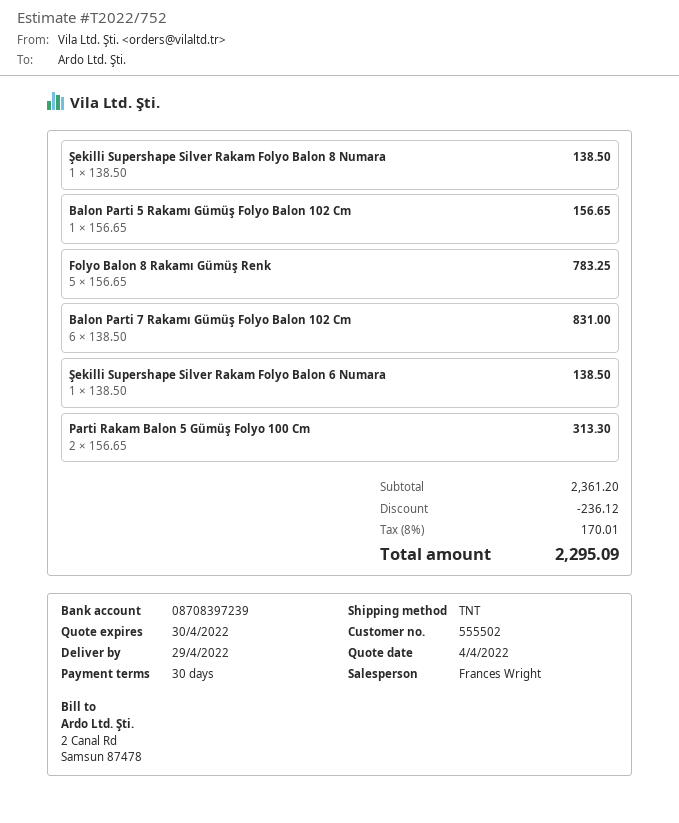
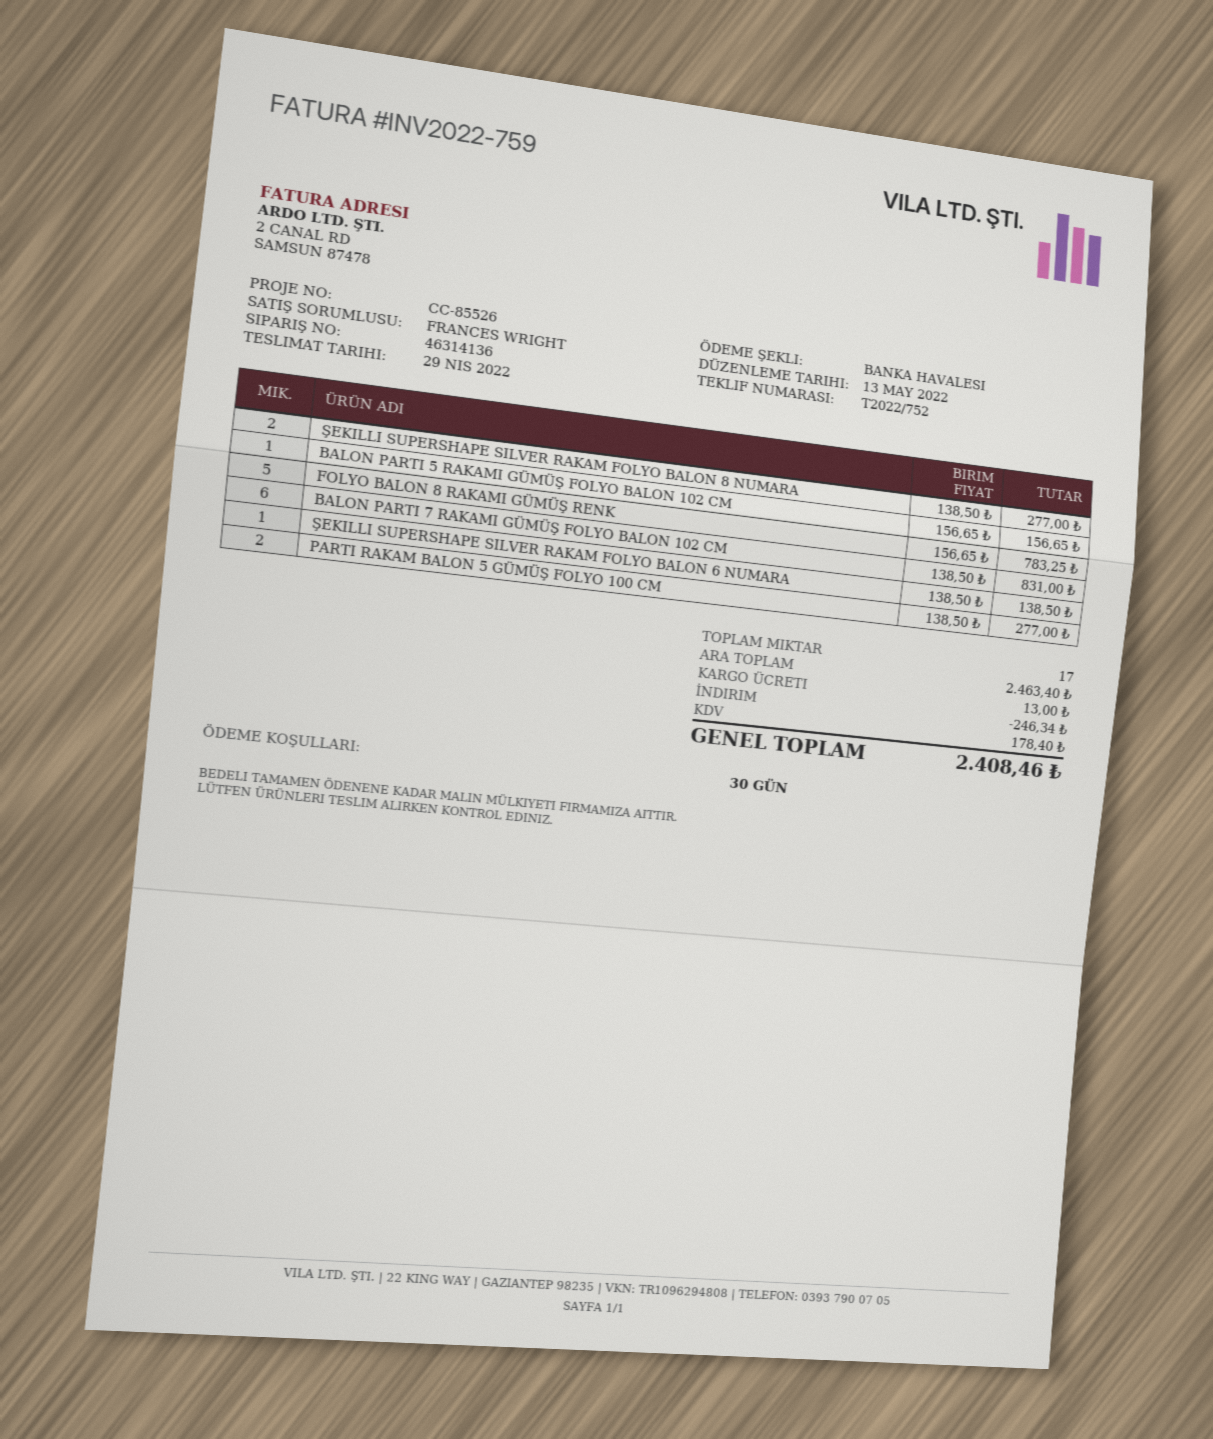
Şekilli Supershape Silver Rakam Folyo Balon 8 Numara: 1 x 138.50 = 138.50 -> 2 x 138.50 = 277.00
Parti Rakam Balon 5 Gümüş Folyo 100 Cm: 2 x 156.65 = 313.30 -> 2 x 138.50 = 277.00
subtotal: 2361.20 -> 2463.40
discount: 236.12 -> 246.34
shipping: none -> 13.00
tax: 170.01 -> 178.40
total: 2295.09 -> 2408.46

